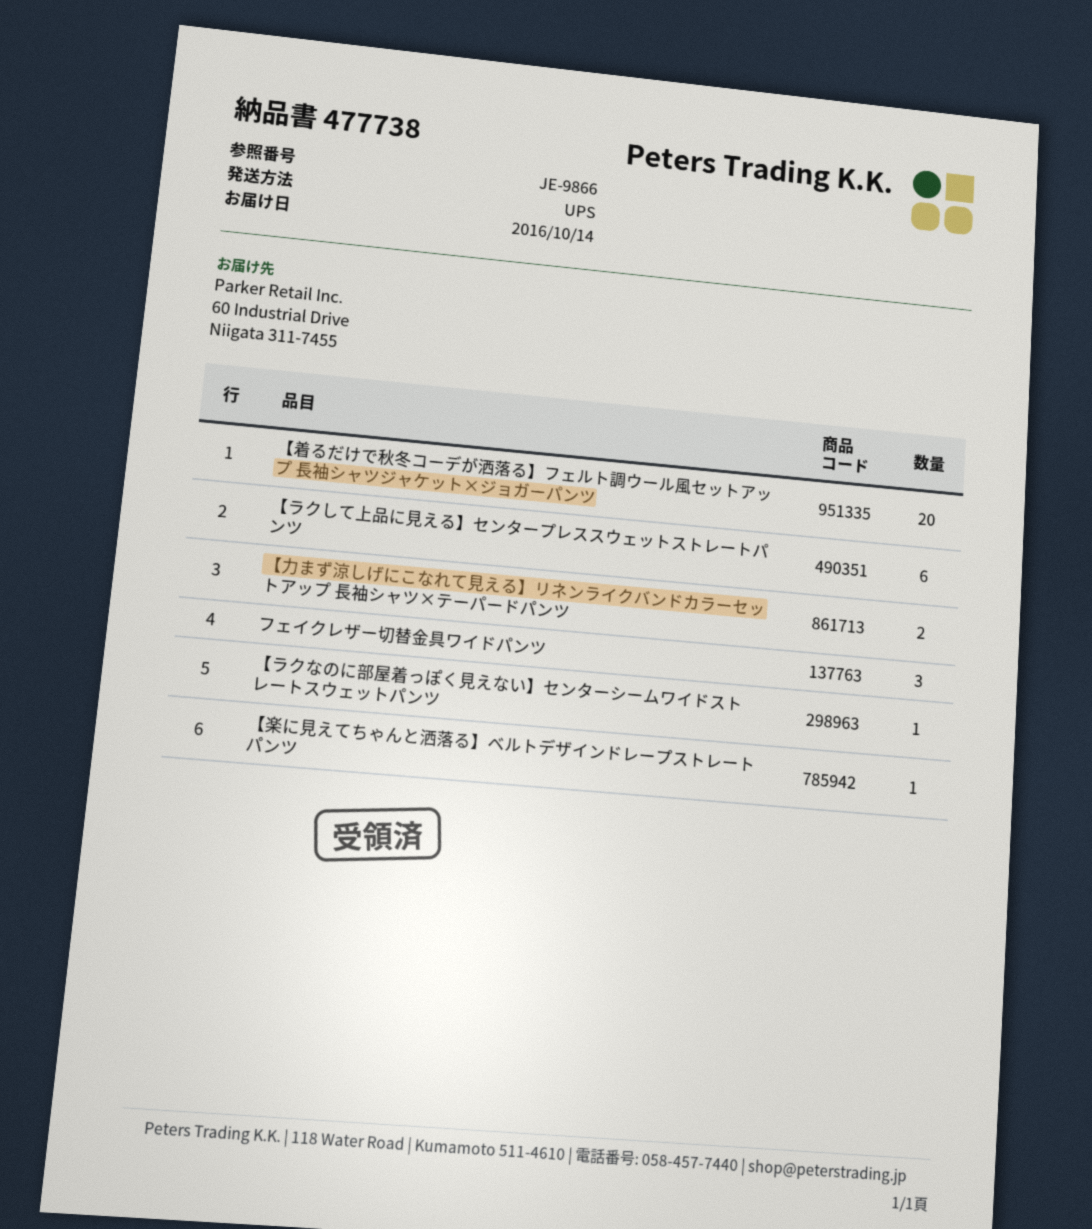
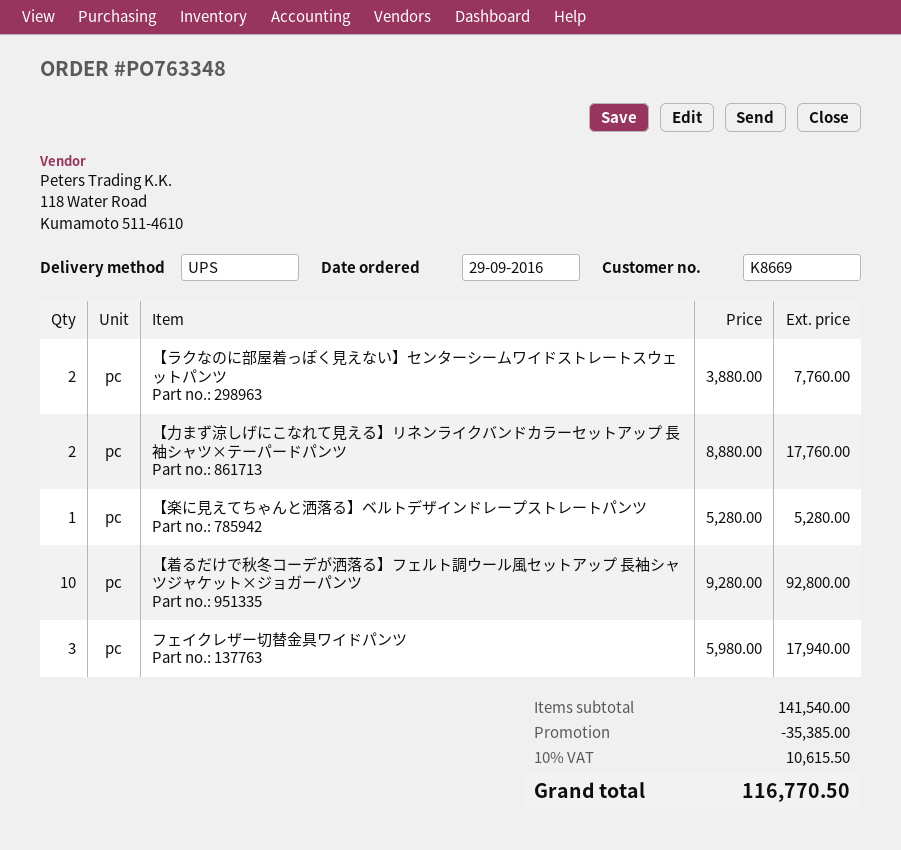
【着るだけで秋冬コーデが洒落る】フェルト調ウール風セットアップ 長袖シャツジャケット×ジョガーパンツ: 20 -> 10
【ラクして上品に見える】センタープレススウェットストレートパンツ: 6 -> none
【ラクなのに部屋着っぽく見えない】センターシームワイドストレートスウェットパンツ: 1 -> 2

